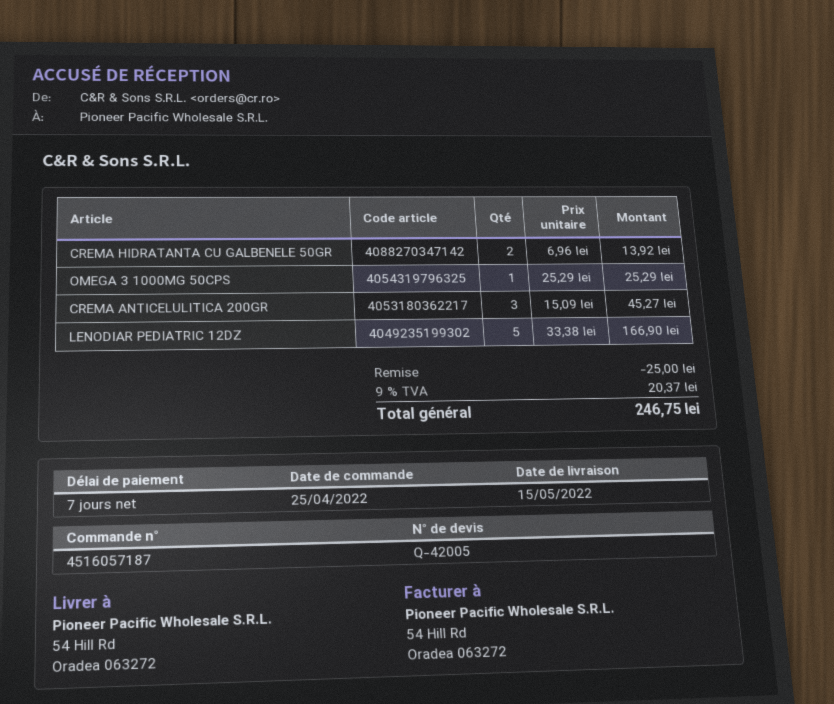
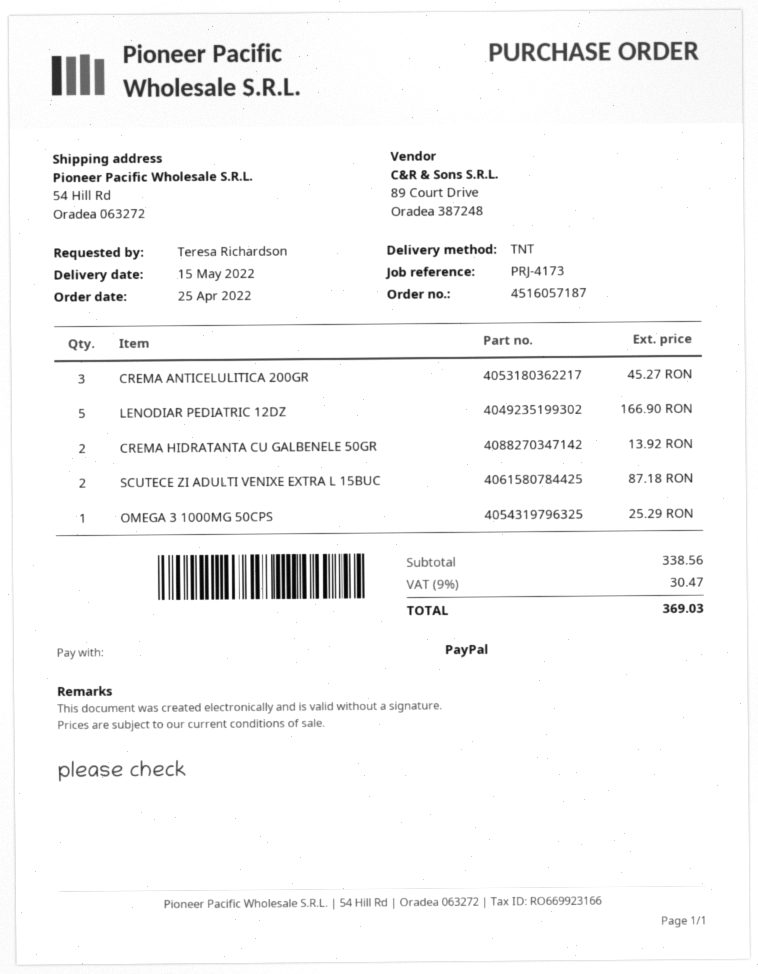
SCUTECE ZI ADULTI VENIXE EXTRA L 15BUC: none -> 2 for 87.18
discount: 25.00 -> none
tax: 9% = 20.37 -> 9% = 30.47
total: 246.75 -> 369.03

